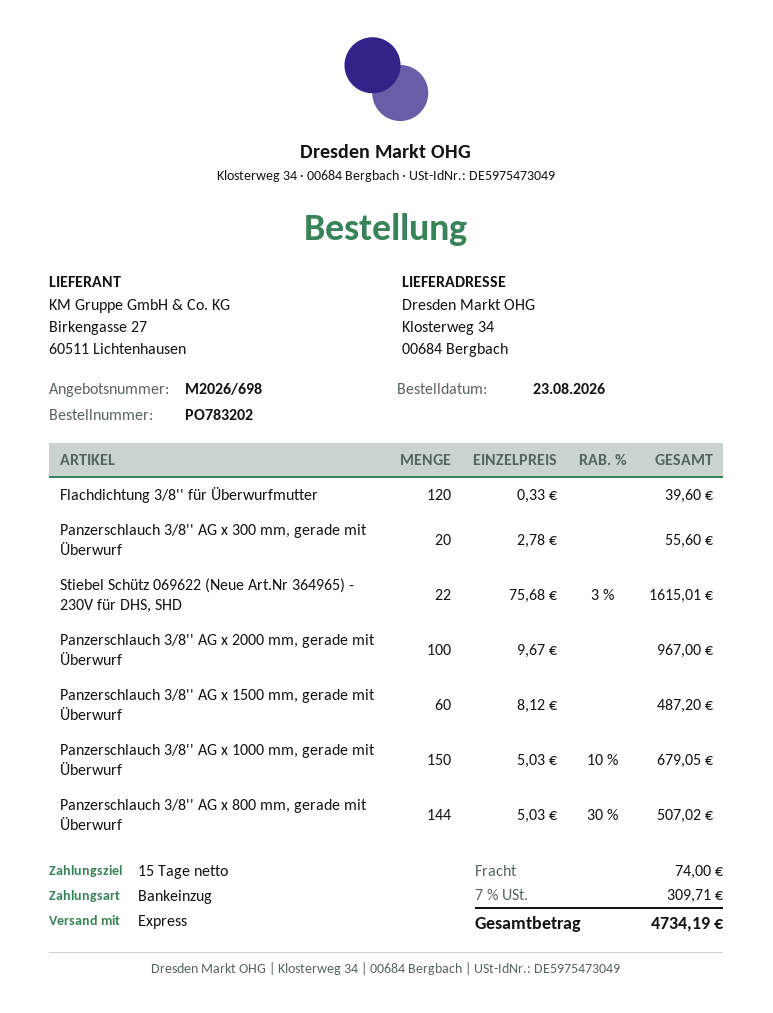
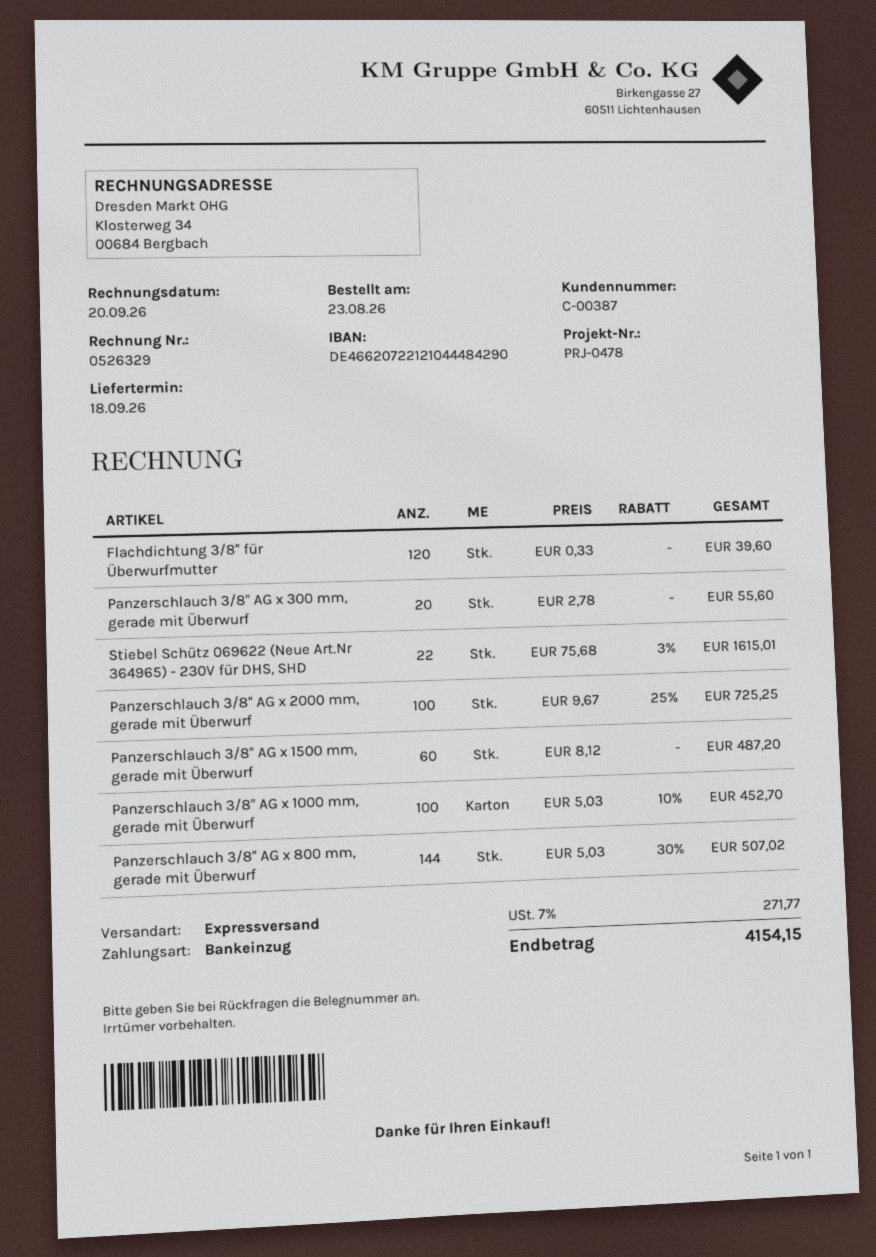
Panzerschlauch 3/8'' AG x 2000 mm, gerade mit Überwurf: 100 x 9.67 = 967.00 -> 100 x 9.67 - 25% = 725.25
Panzerschlauch 3/8'' AG x 1000 mm, gerade mit Überwurf: 150 x 5.03 - 10% = 679.05 -> 100 x 5.03 - 10% = 452.70
shipping: 74.00 -> none
tax: 7% = 309.71 -> 7% = 271.77
total: 4734.19 -> 4154.15

